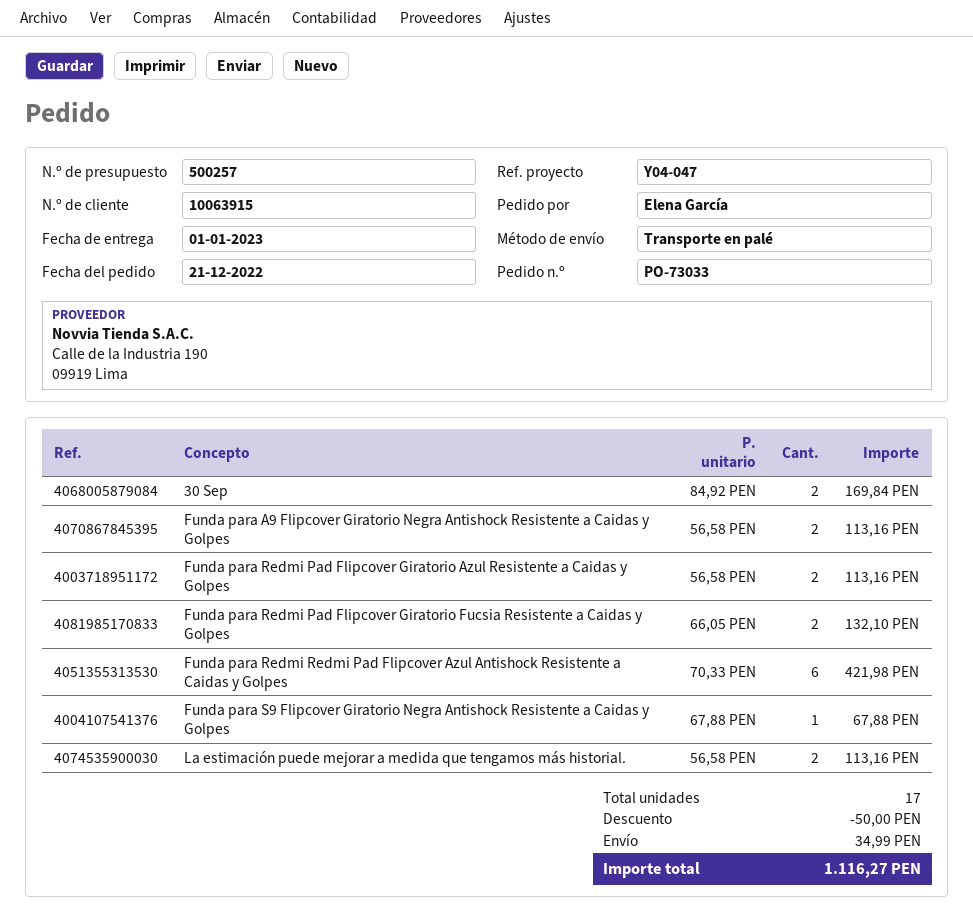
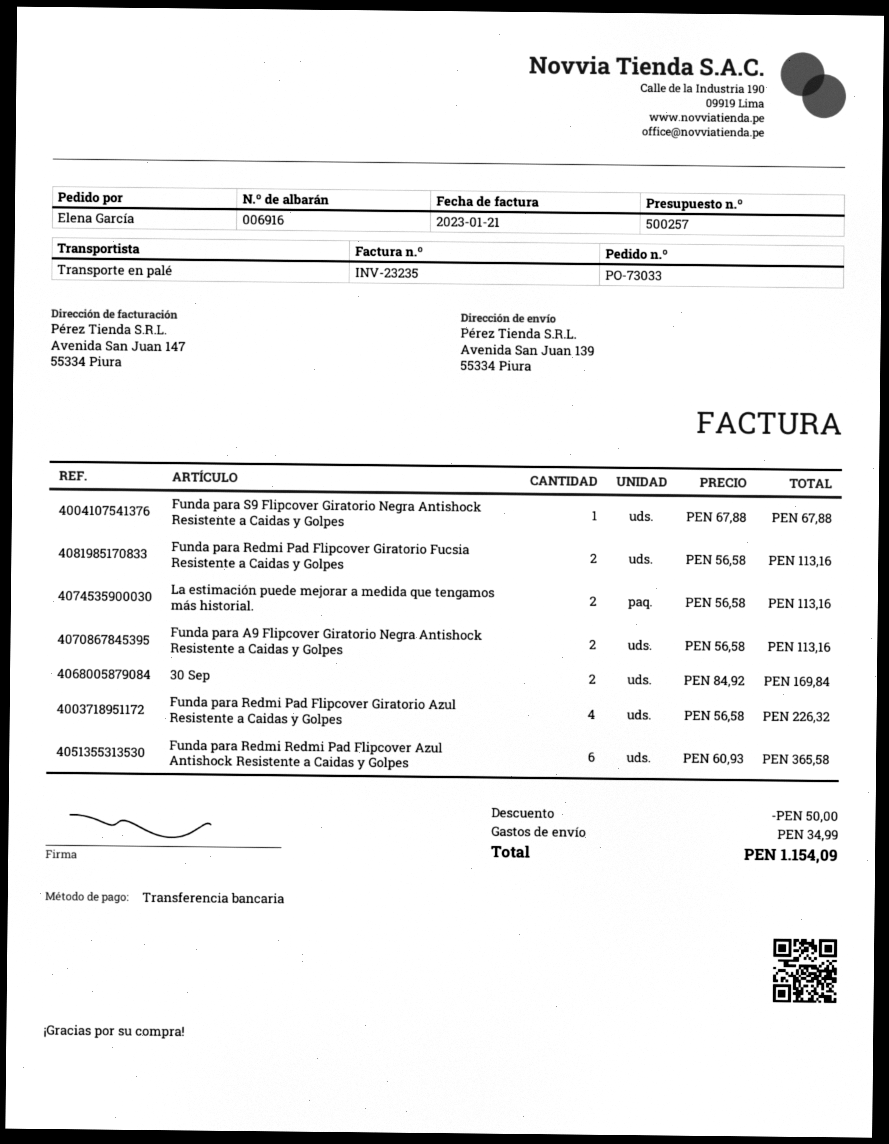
Funda para Redmi Pad Flipcover Giratorio Azul Resistente a Caidas y Golpes: 2 x 56.58 = 113.16 -> 4 x 56.58 = 226.32
Funda para Redmi Pad Flipcover Giratorio Fucsia Resistente a Caidas y Golpes: 2 x 66.05 = 132.10 -> 2 x 56.58 = 113.16
Funda para Redmi Redmi Pad Flipcover Azul Antishock Resistente a Caidas y Golpes: 6 x 70.33 = 421.98 -> 6 x 60.93 = 365.58
total: 1116.27 -> 1154.09

